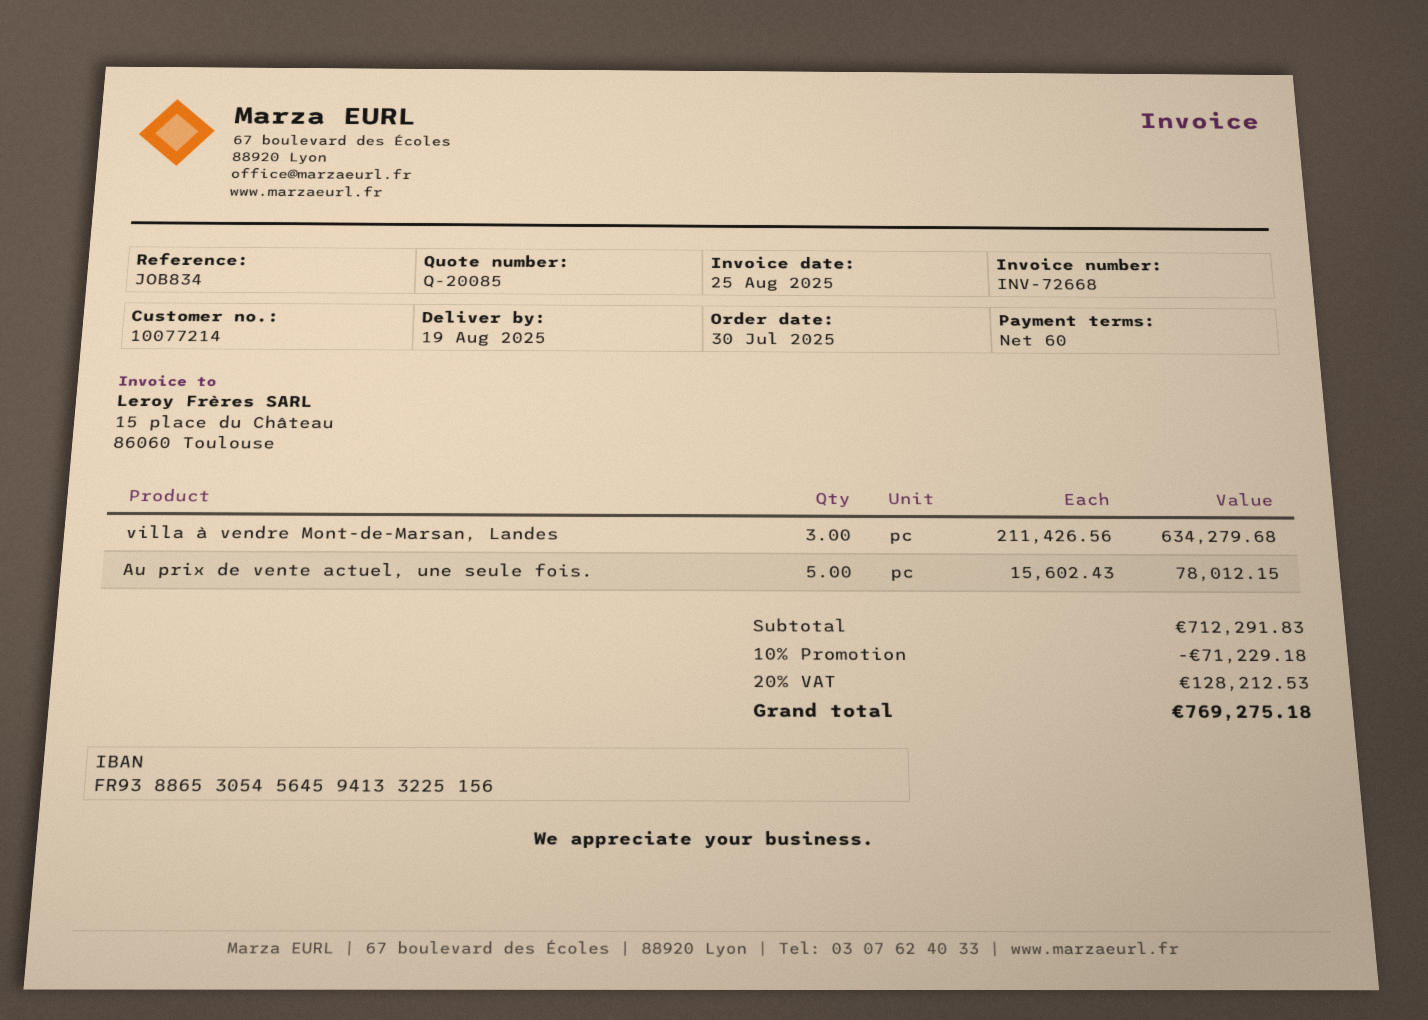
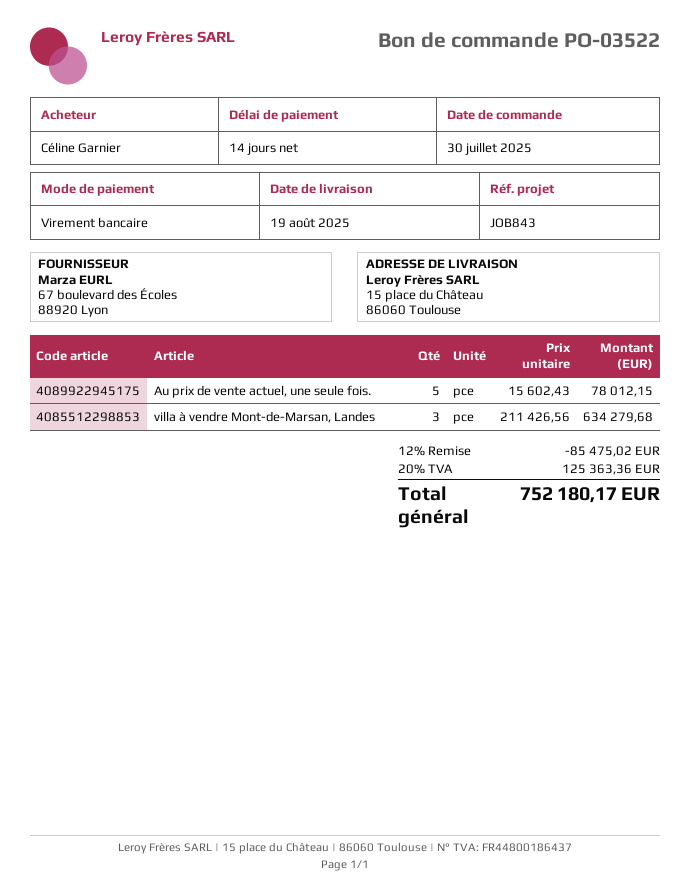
payment terms: 60 days -> 14 days
reference: JOB834 -> JOB843
discount: 10% = 71229.18 -> 12% = 85475.02
tax: 20% = 128212.53 -> 20% = 125363.36
total: 769275.18 -> 752180.17

